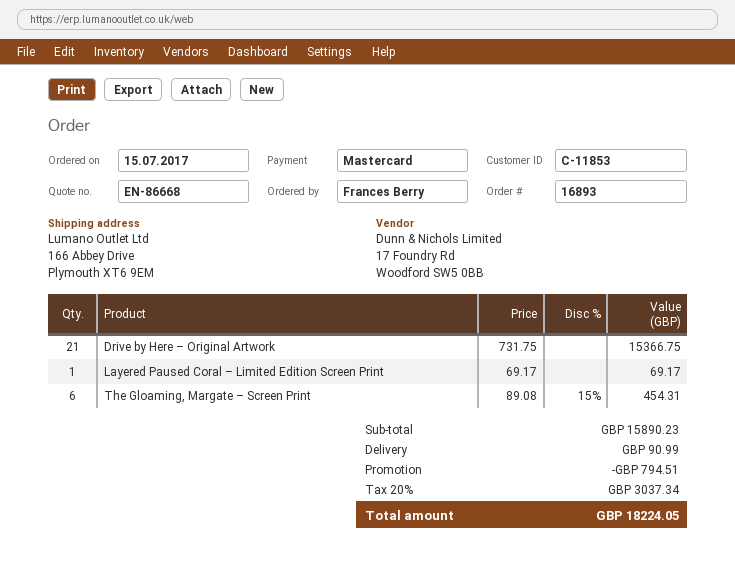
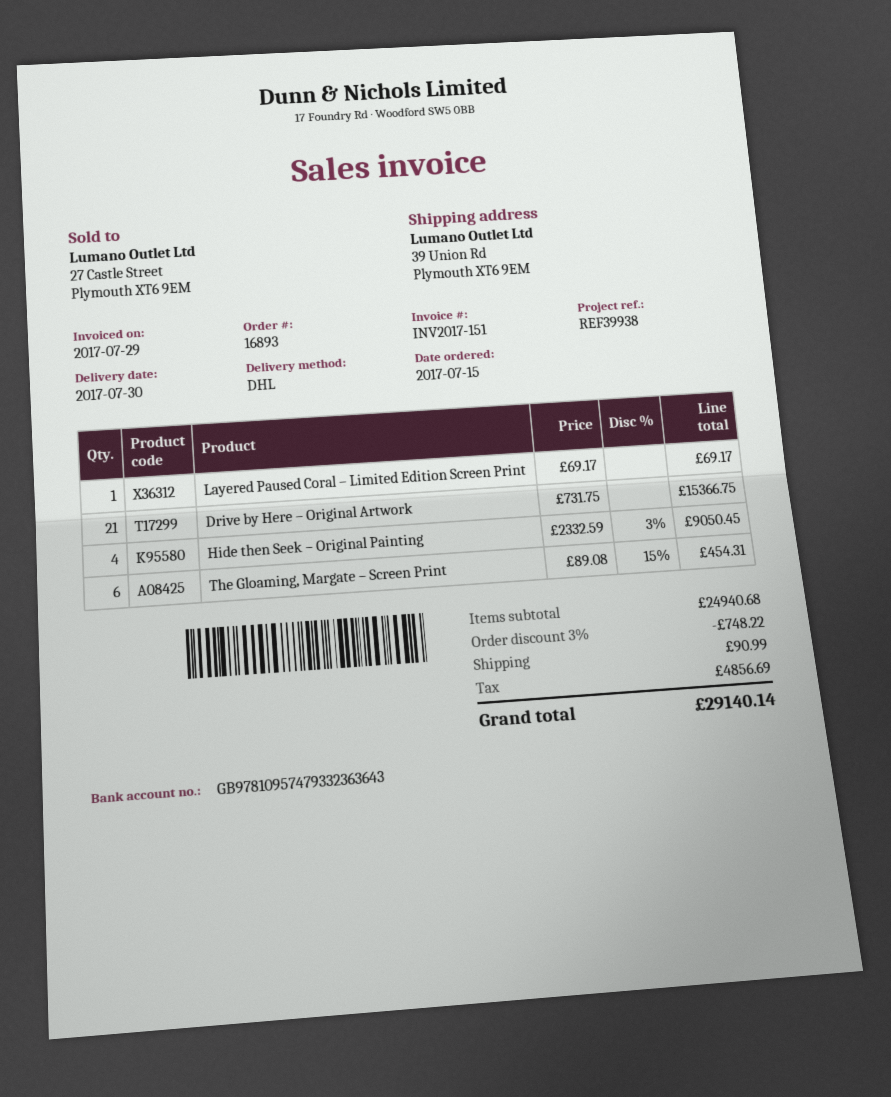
ship to: 166 Abbey Drive, Plymouth XT6 9EM -> 39 Union Rd, Plymouth XT6 9EM
Hide then Seek – Original Painting: none -> 4 x 2332.59 - 3% = 9050.45
subtotal: 15890.23 -> 24940.68
discount: 794.51 -> 748.22
tax: 3037.34 -> 4856.69
total: 18224.05 -> 29140.14

